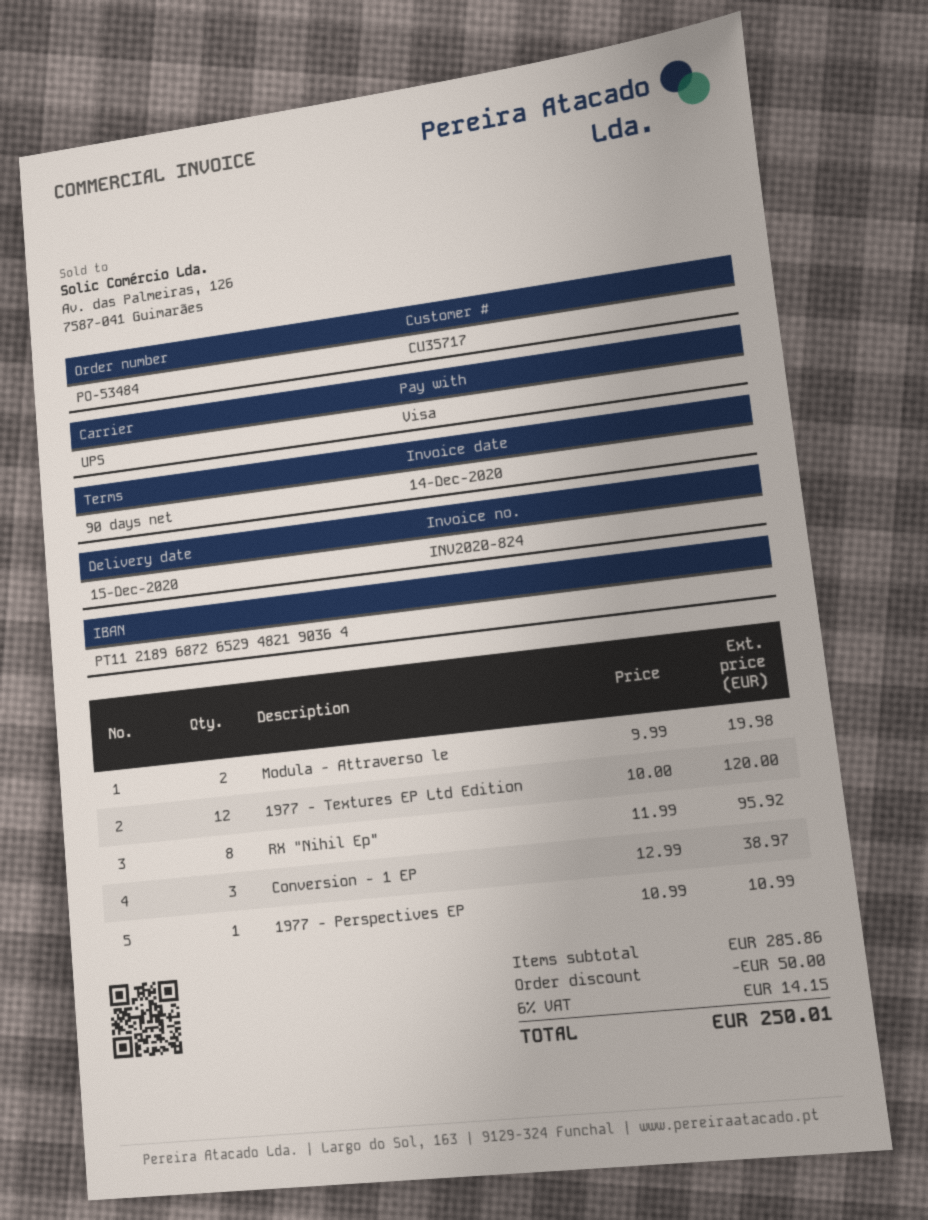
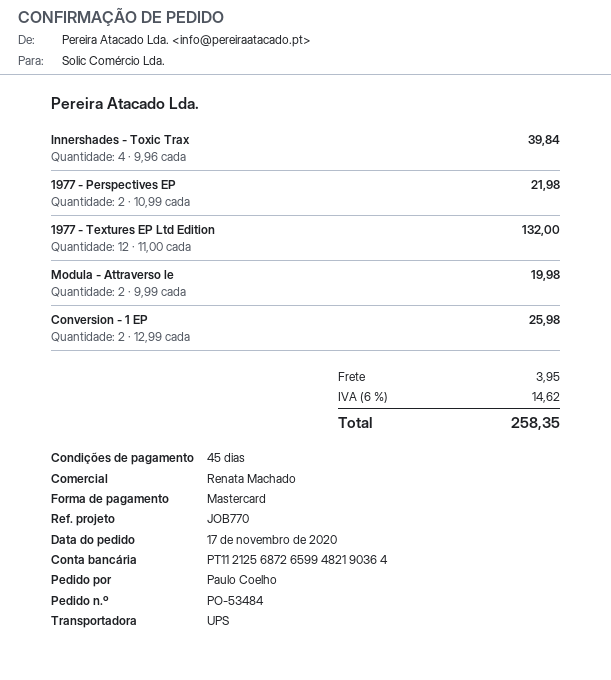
payment terms: 90 days -> 45 days
payment method: Visa -> Mastercard
bank account: PT11218968726529482190364 -> PT11212568726599482190364
1977 - Textures EP Ltd Edition: 12 x 10.00 = 120.00 -> 12 x 11.00 = 132.00
RX "Nihil Ep": 8 x 11.99 = 95.92 -> none
Conversion - 1 EP: 3 x 12.99 = 38.97 -> 2 x 12.99 = 25.98
1977 - Perspectives EP: 1 x 10.99 = 10.99 -> 2 x 10.99 = 21.98
Innershades - Toxic Trax: none -> 4 x 9.96 = 39.84
discount: 50.00 -> none
shipping: none -> 3.95
tax: 6% = 14.15 -> 6% = 14.62
total: 250.01 -> 258.35

